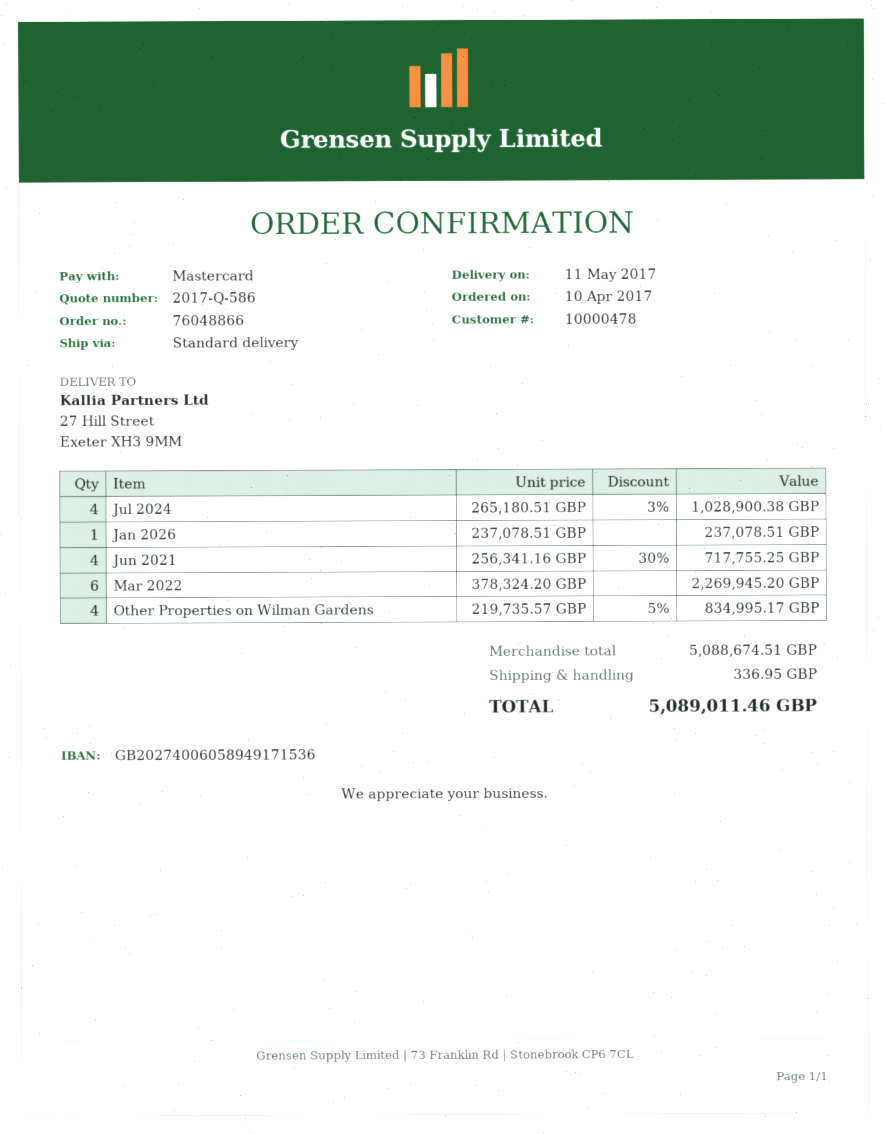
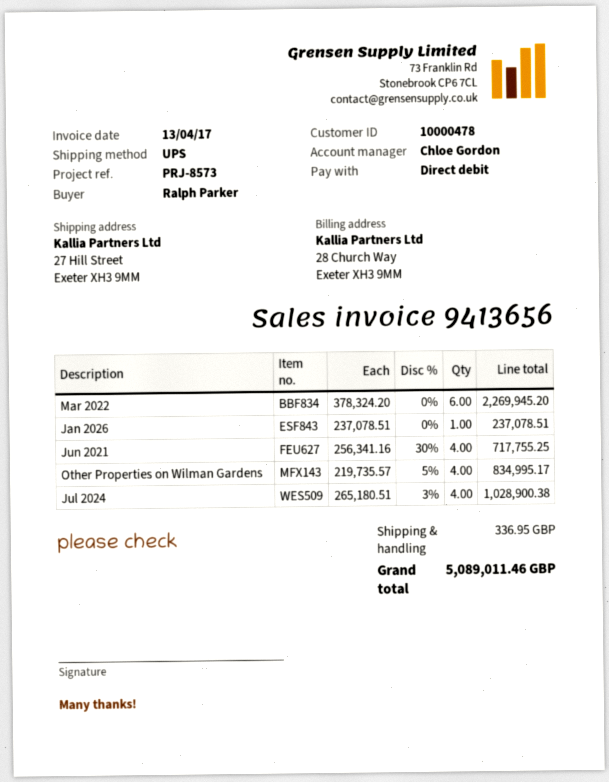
payment method: Mastercard -> direct debit
shipping method: standard -> UPS

